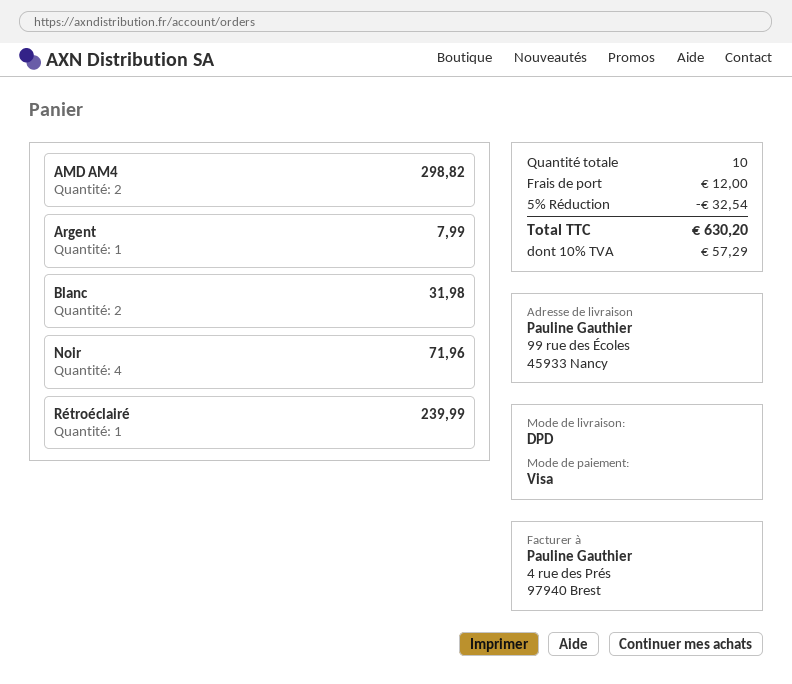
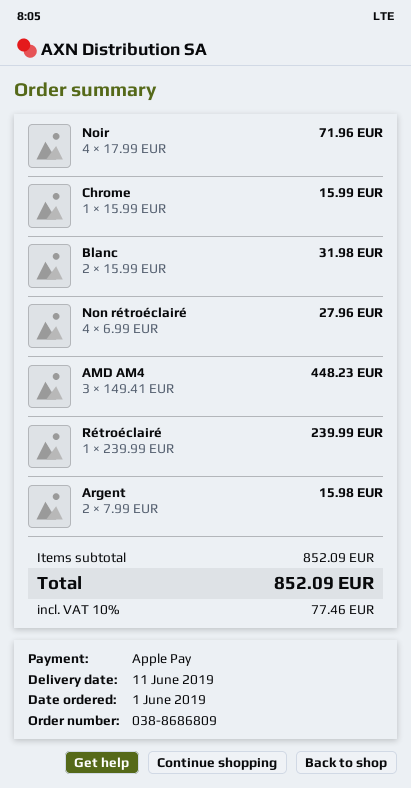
payment method: Visa -> Apple Pay
AMD AM4: 2 for 298.82 -> 3 for 448.23
Argent: 1 for 7.99 -> 2 for 15.98
Chrome: none -> 1 for 15.99
Non rétroéclairé: none -> 4 for 27.96
discount: 5% = 32.54 -> none
shipping: 12.00 -> none
tax: 10% = 57.29 -> 10% = 77.46
total: 630.20 -> 852.09

